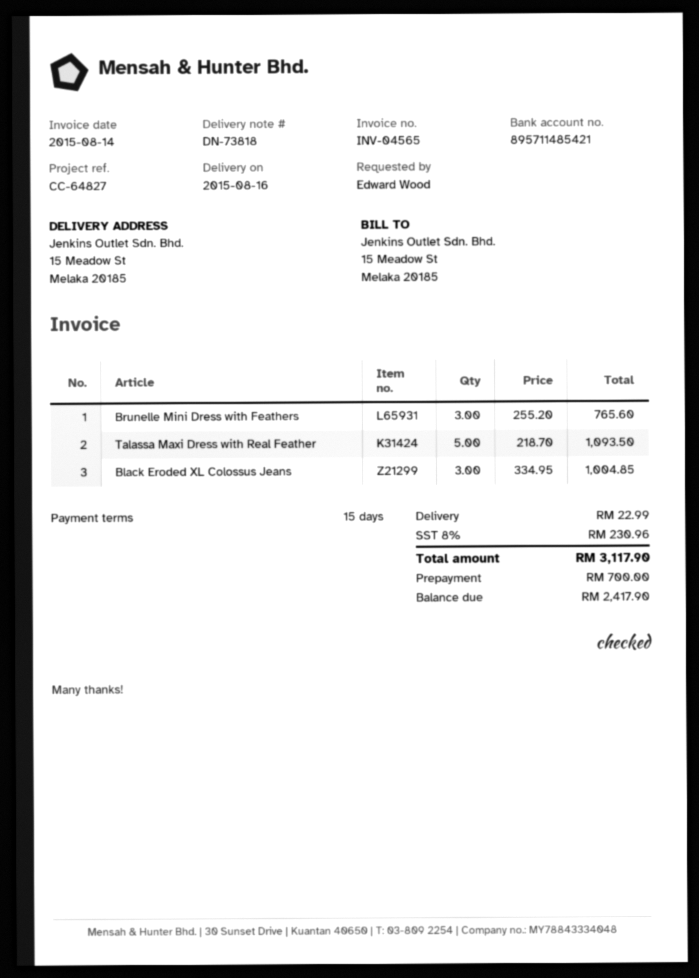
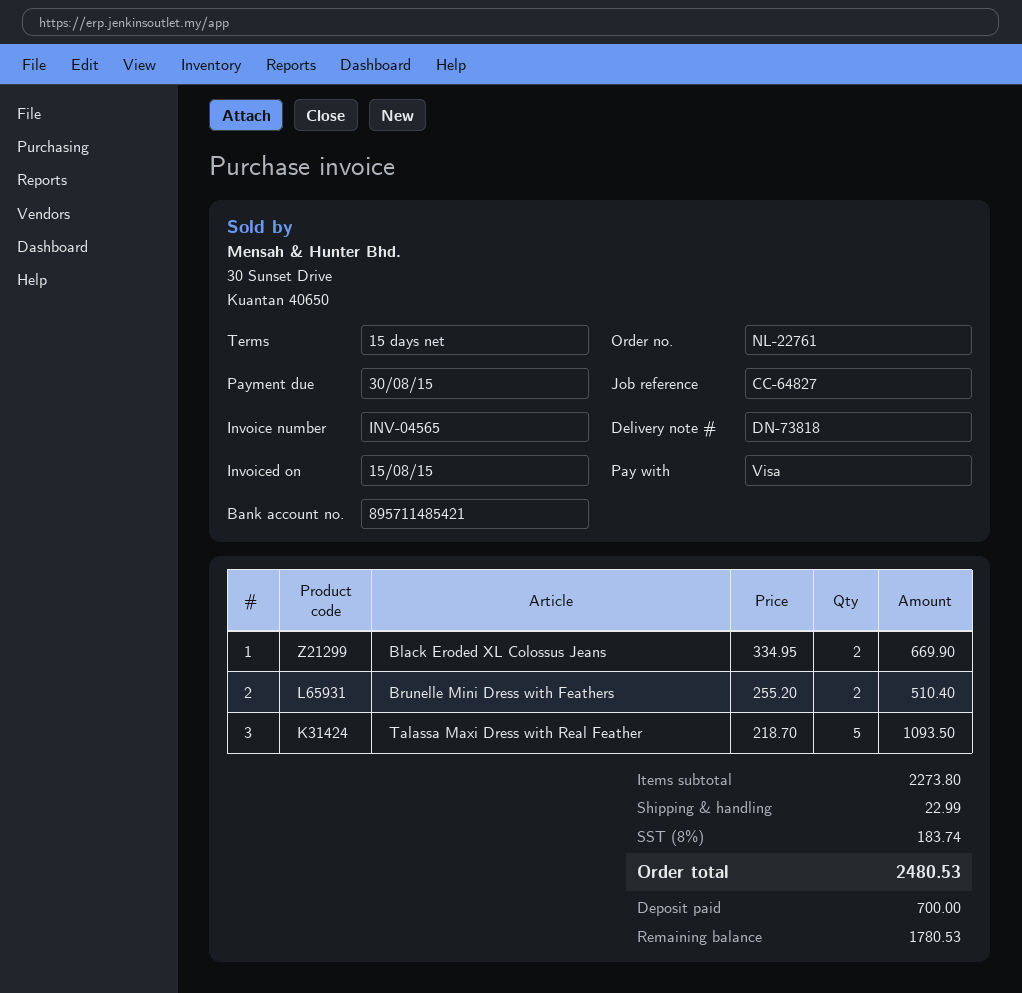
invoice date: 2015-08-14 -> 2015-08-15
Brunelle Mini Dress with Feathers: 3 x 255.20 = 765.60 -> 2 x 255.20 = 510.40
Black Eroded XL Colossus Jeans: 3 x 334.95 = 1004.85 -> 2 x 334.95 = 669.90
tax: 8% = 230.96 -> 8% = 183.74
total: 3117.90 -> 2480.53
balance: 2417.90 -> 1780.53

